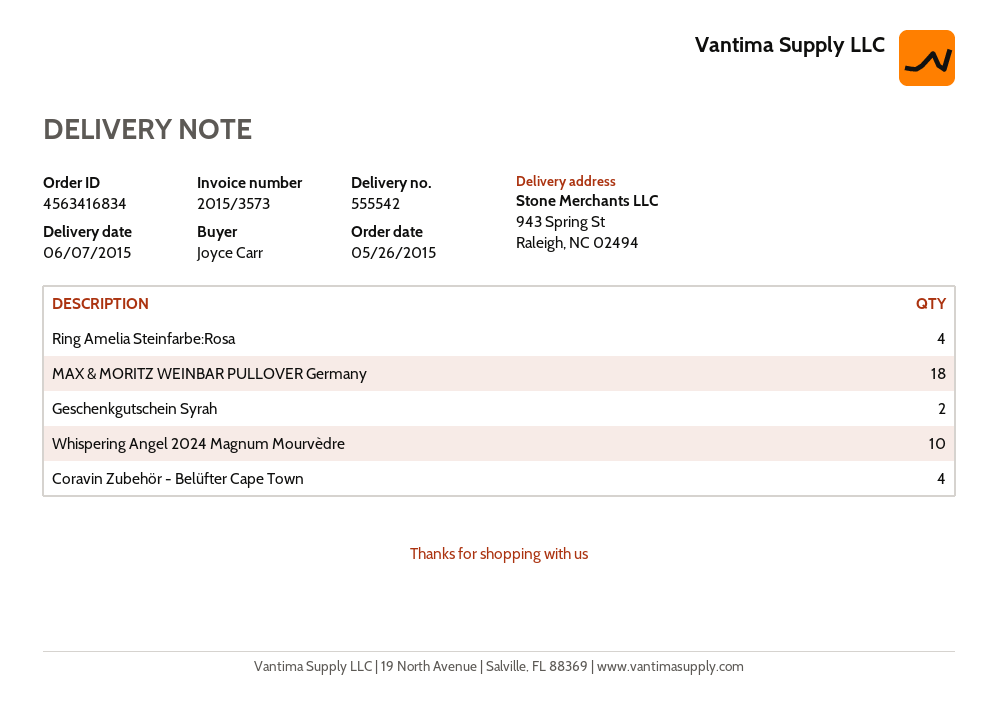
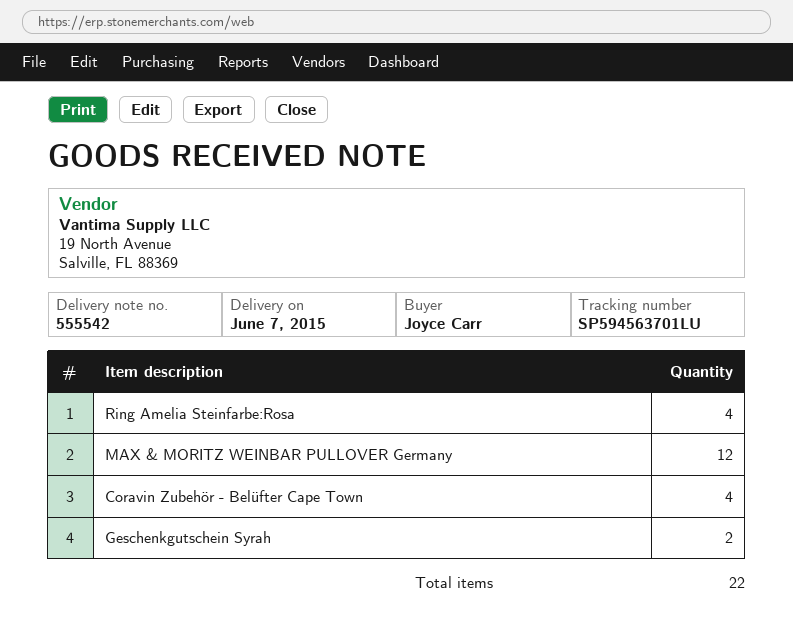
MAX & MORITZ WEINBAR PULLOVER Germany: 18 -> 12
Whispering Angel 2024 Magnum Mourvèdre: 10 -> none

